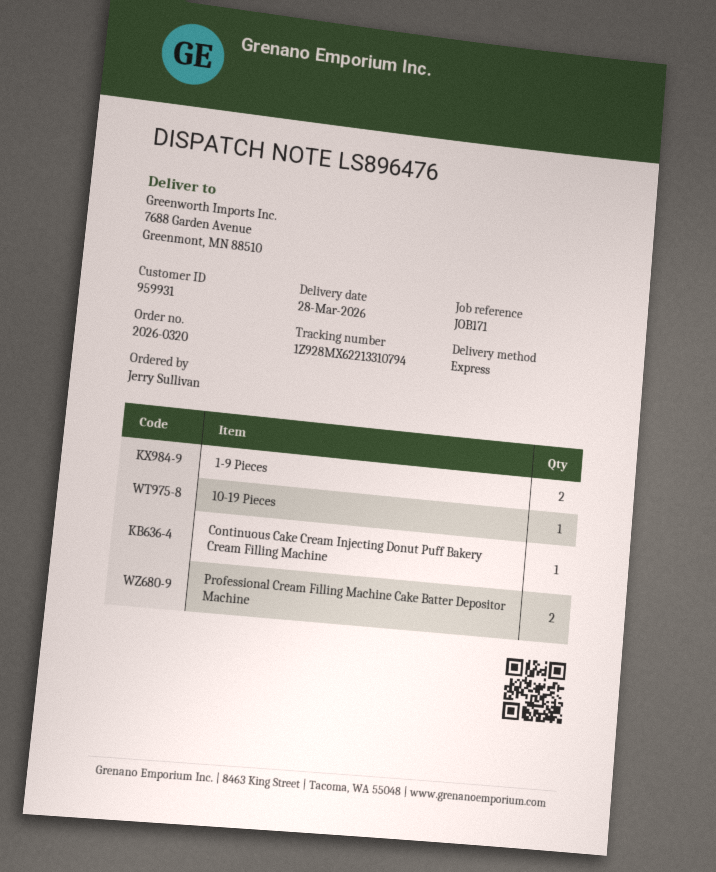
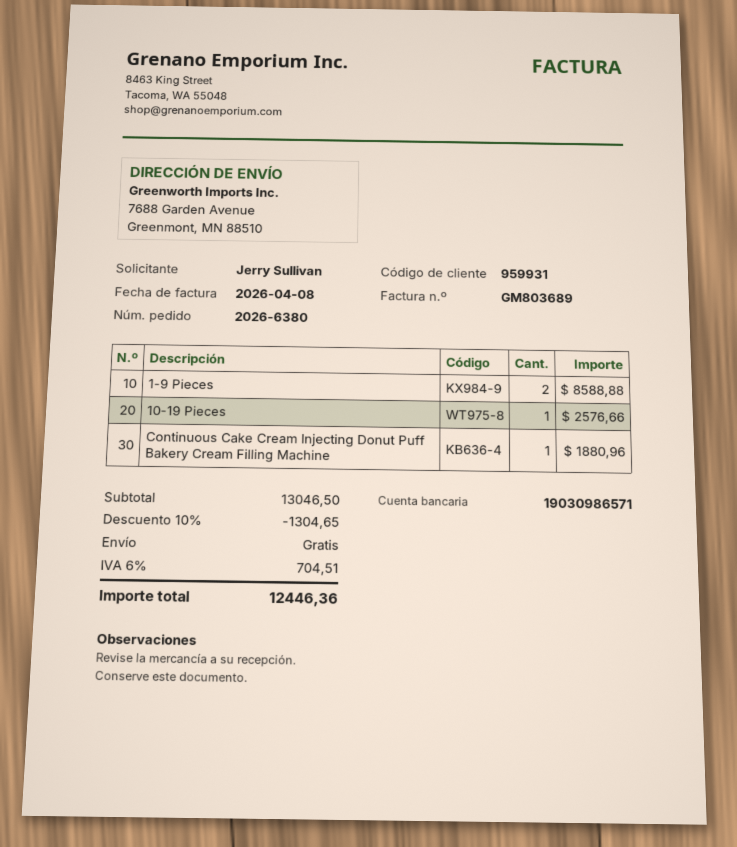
order number: 2026-0320 -> 2026-6380
Professional Cream Filling Machine Cake Batter Depositor Machine: 2 -> none

